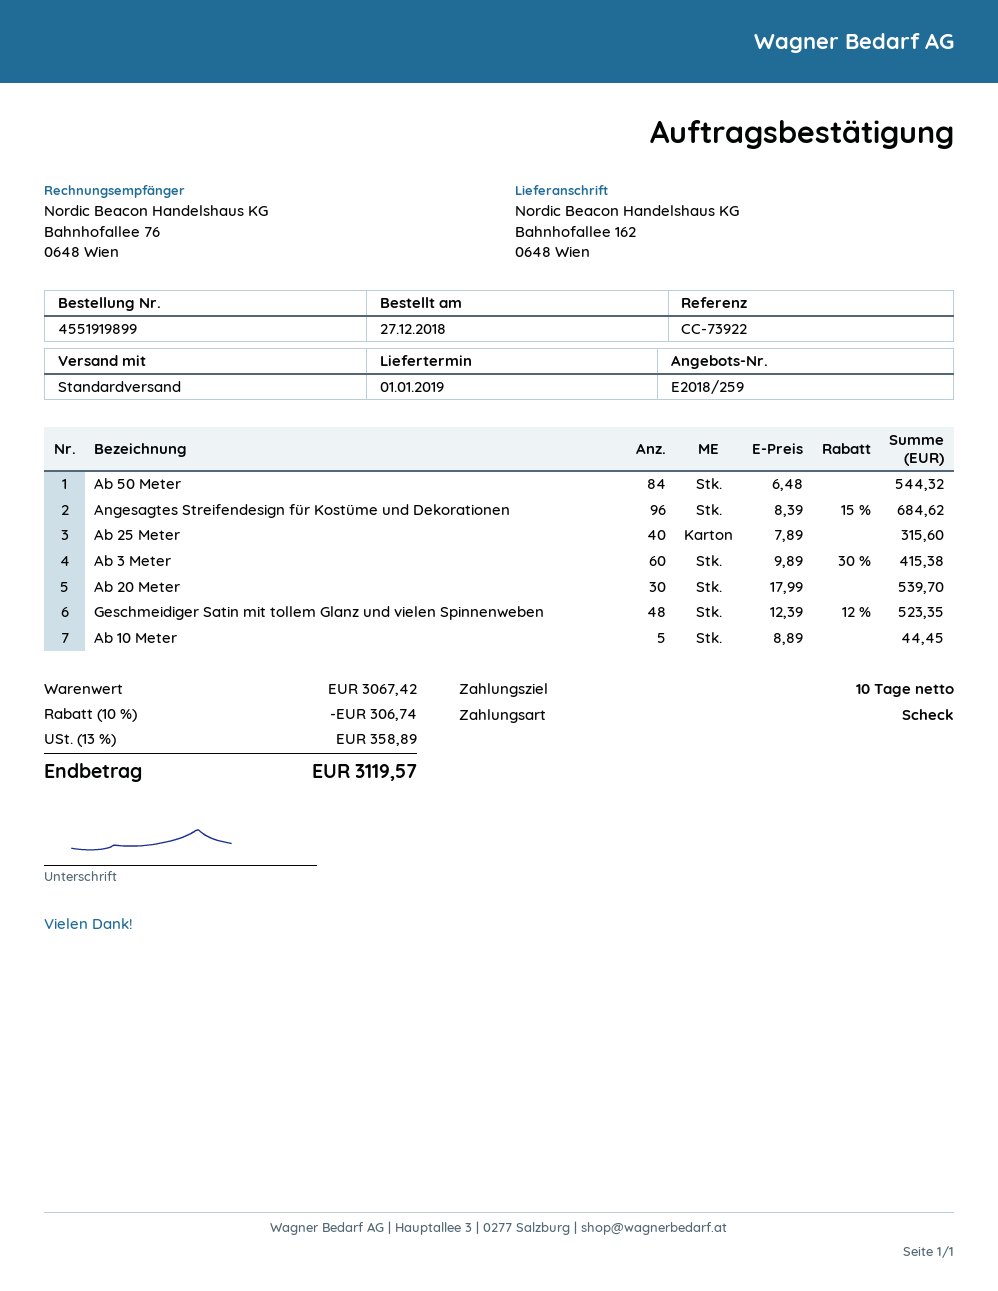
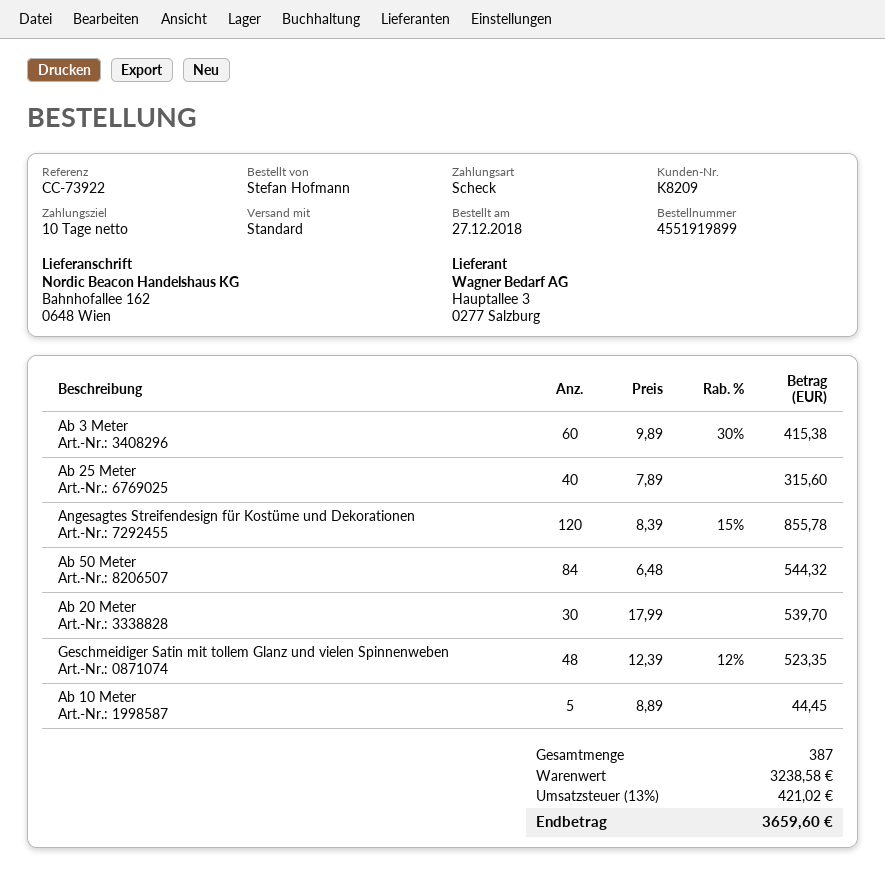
Angesagtes Streifendesign für Kostüme und Dekorationen: 96 x 8.39 - 15% = 684.62 -> 120 x 8.39 - 15% = 855.78
subtotal: 3067.42 -> 3238.58
discount: 10% = 306.74 -> none
tax: 13% = 358.89 -> 13% = 421.02
total: 3119.57 -> 3659.60

